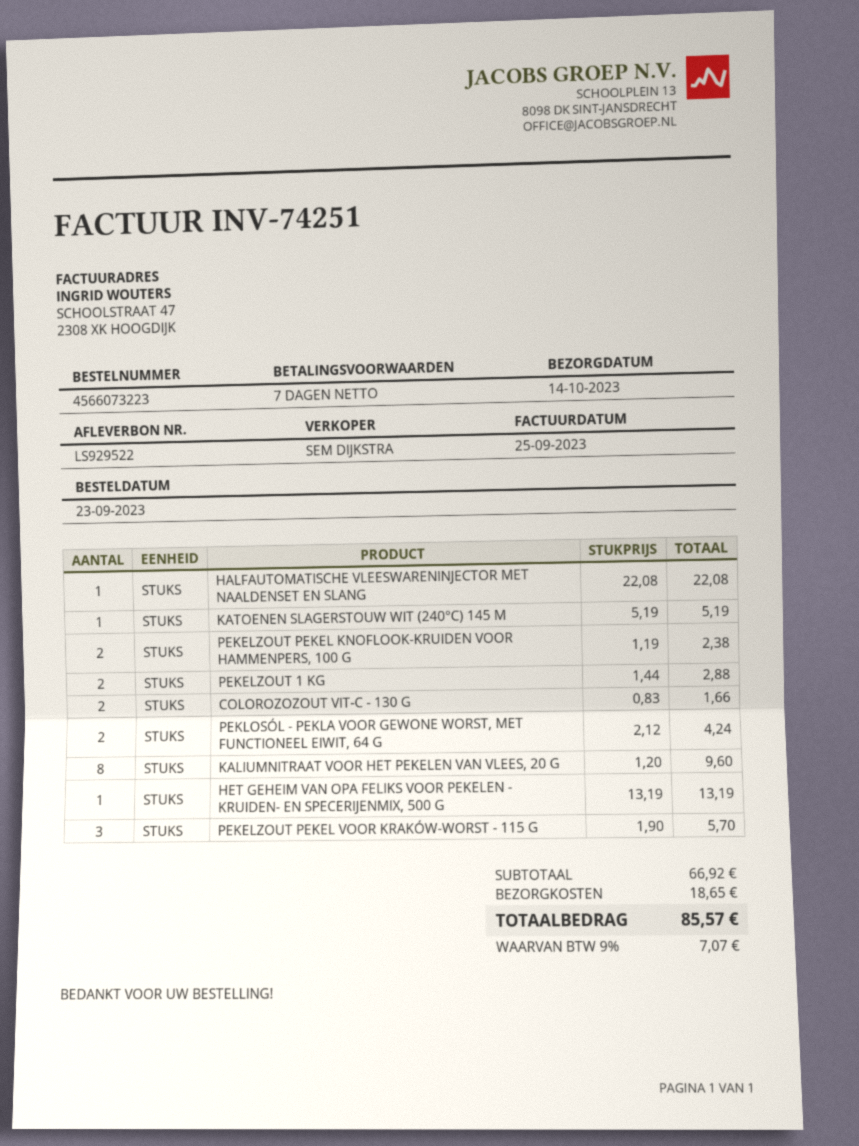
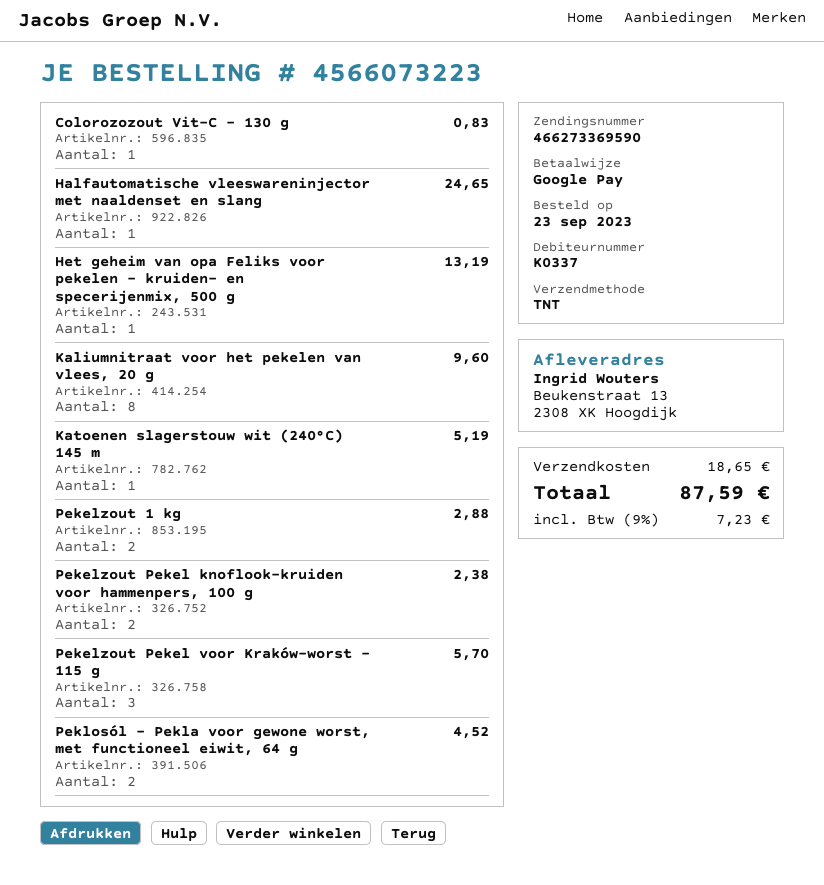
HALFAUTOMATISCHE VLEESWARENINJECTOR MET NAALDENSET EN SLANG: 1 for 22.08 -> 1 for 24.65
COLOROZOZOUT VIT-C - 130 G: 2 for 1.66 -> 1 for 0.83
PEKLOSÓL - PEKLA VOOR GEWONE WORST, MET FUNCTIONEEL EIWIT, 64 G: 2 for 4.24 -> 2 for 4.52
tax: 9% = 7.07 -> 9% = 7.23
total: 85.57 -> 87.59

